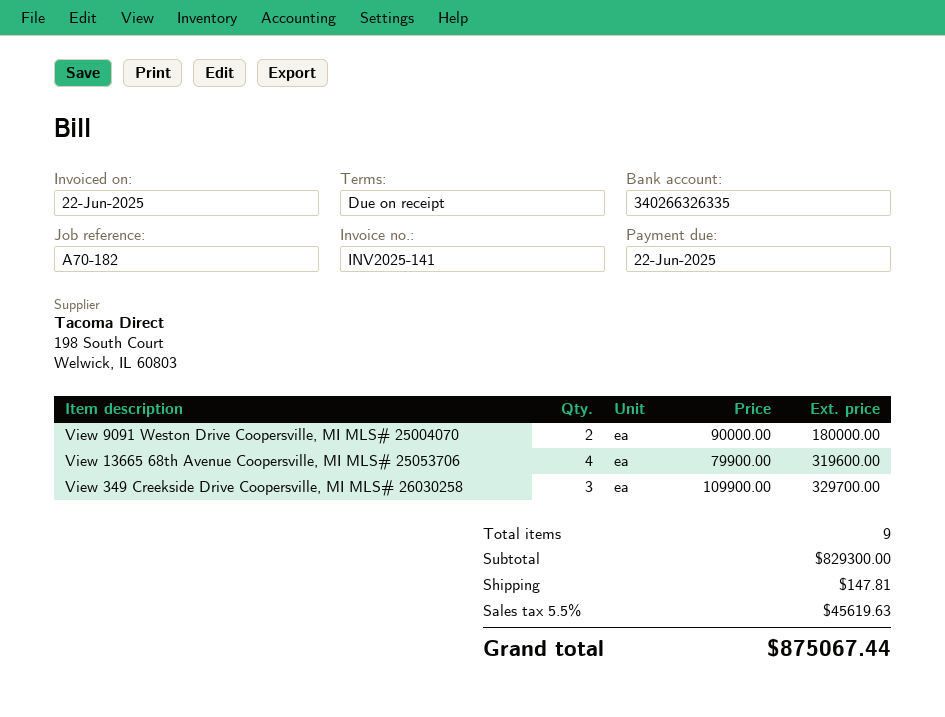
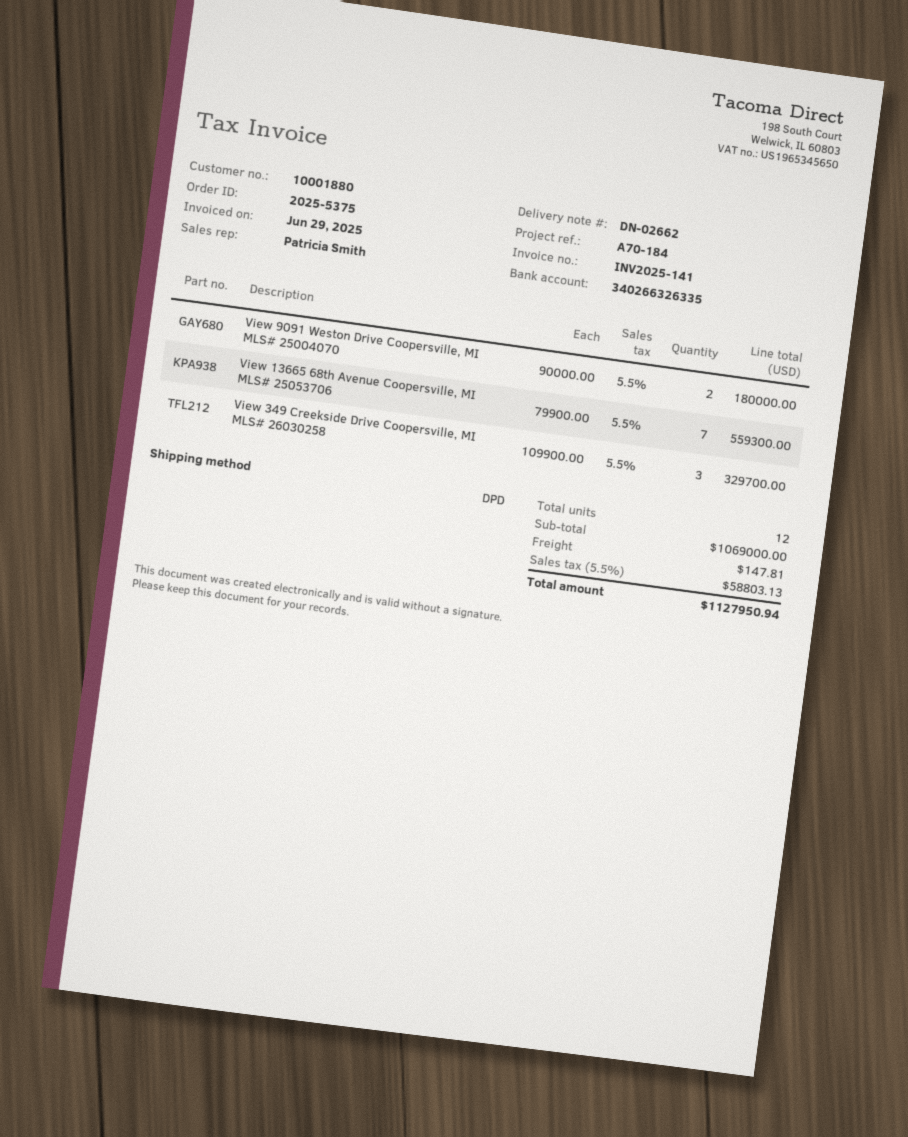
invoice date: 2025-06-22 -> 2025-06-29
reference: A70-182 -> A70-184
View 13665 68th Avenue Coopersville, MI MLS# 25053706: 4 x 79900.00 = 319600.00 -> 7 x 79900.00 = 559300.00
total quantity: 9 -> 12
subtotal: 829300.00 -> 1069000.00
tax: 5.5% = 45619.63 -> 5.5% = 58803.13
total: 875067.44 -> 1127950.94

